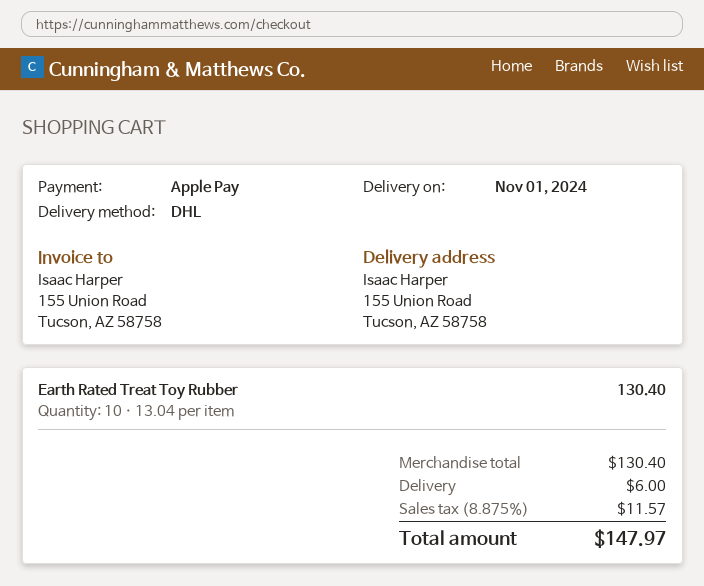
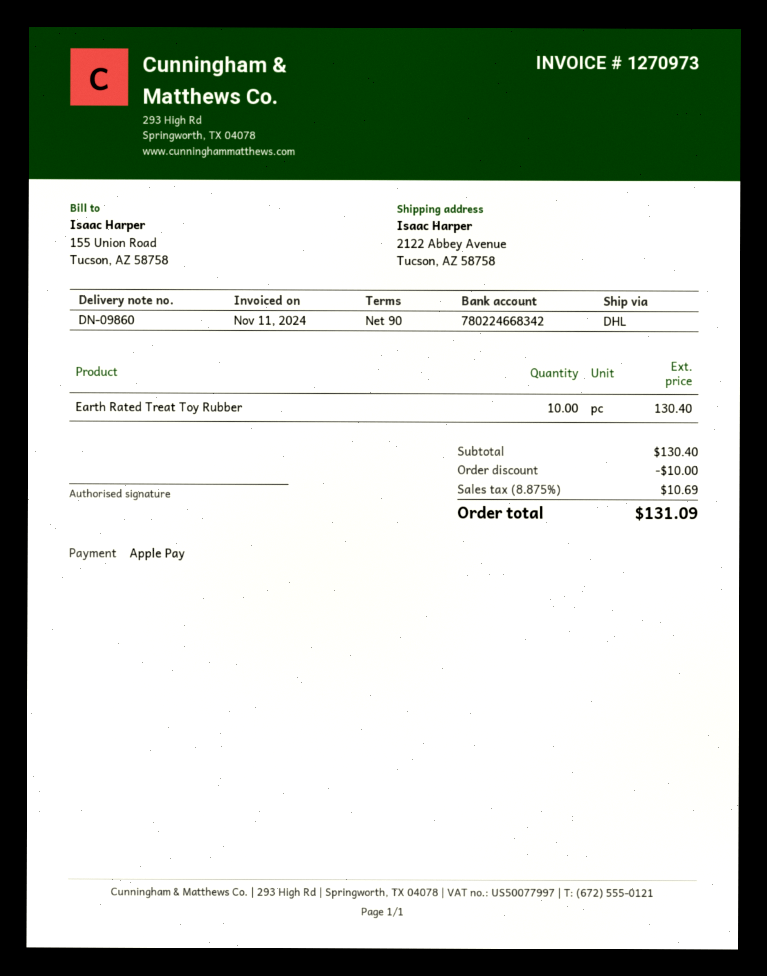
ship to: 155 Union Road, Tucson, AZ 58758 -> 2122 Abbey Avenue, Tucson, AZ 58758
discount: none -> 10.00
shipping: 6.00 -> none
tax: 8.875% = 11.57 -> 8.875% = 10.69
total: 147.97 -> 131.09

